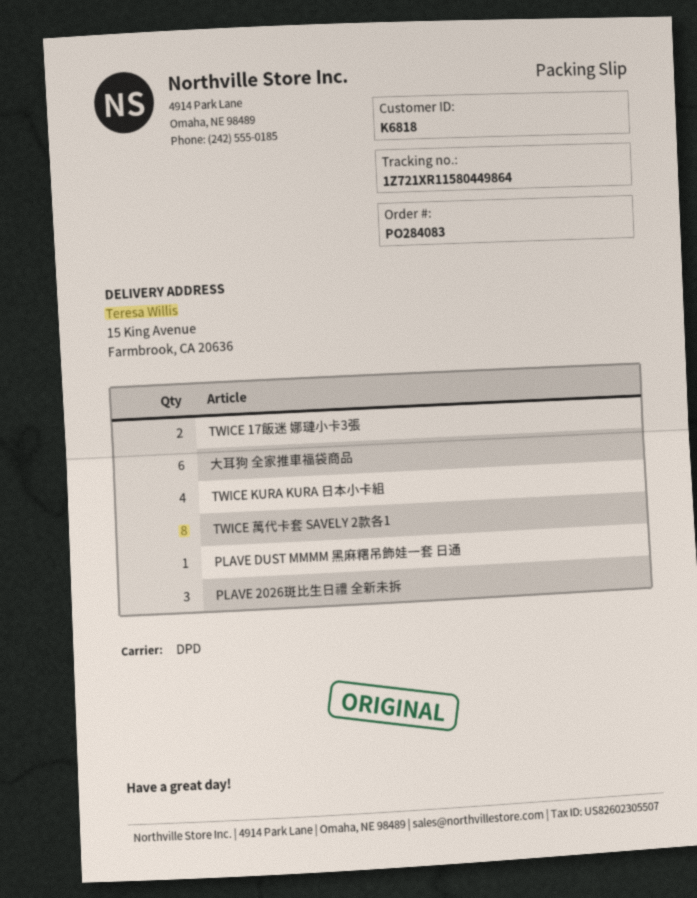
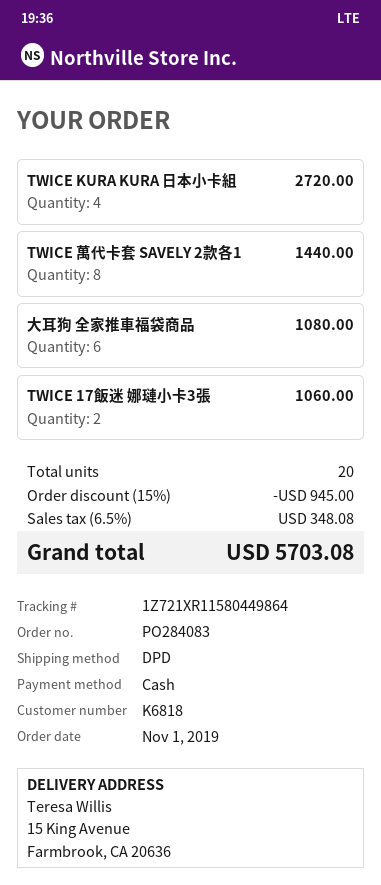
PLAVE DUST MMMM 黑麻糬吊飾娃一套 日通: 1 -> none
PLAVE 2026斑比生日禮 全新未拆: 3 -> none

